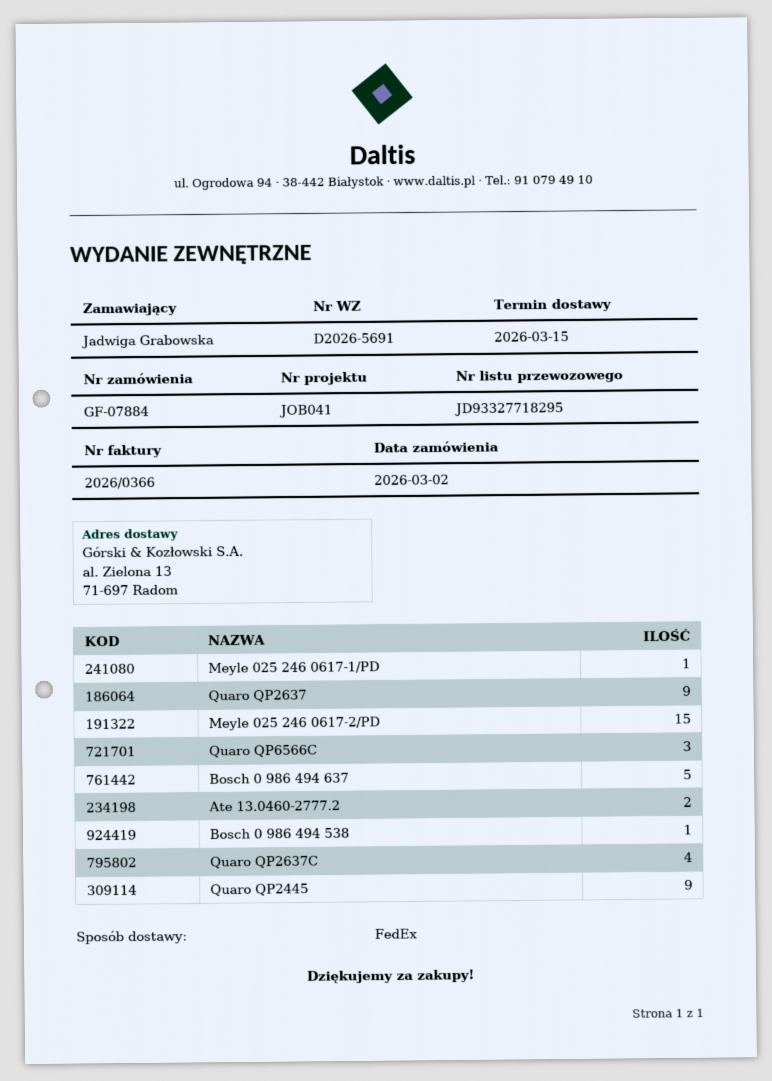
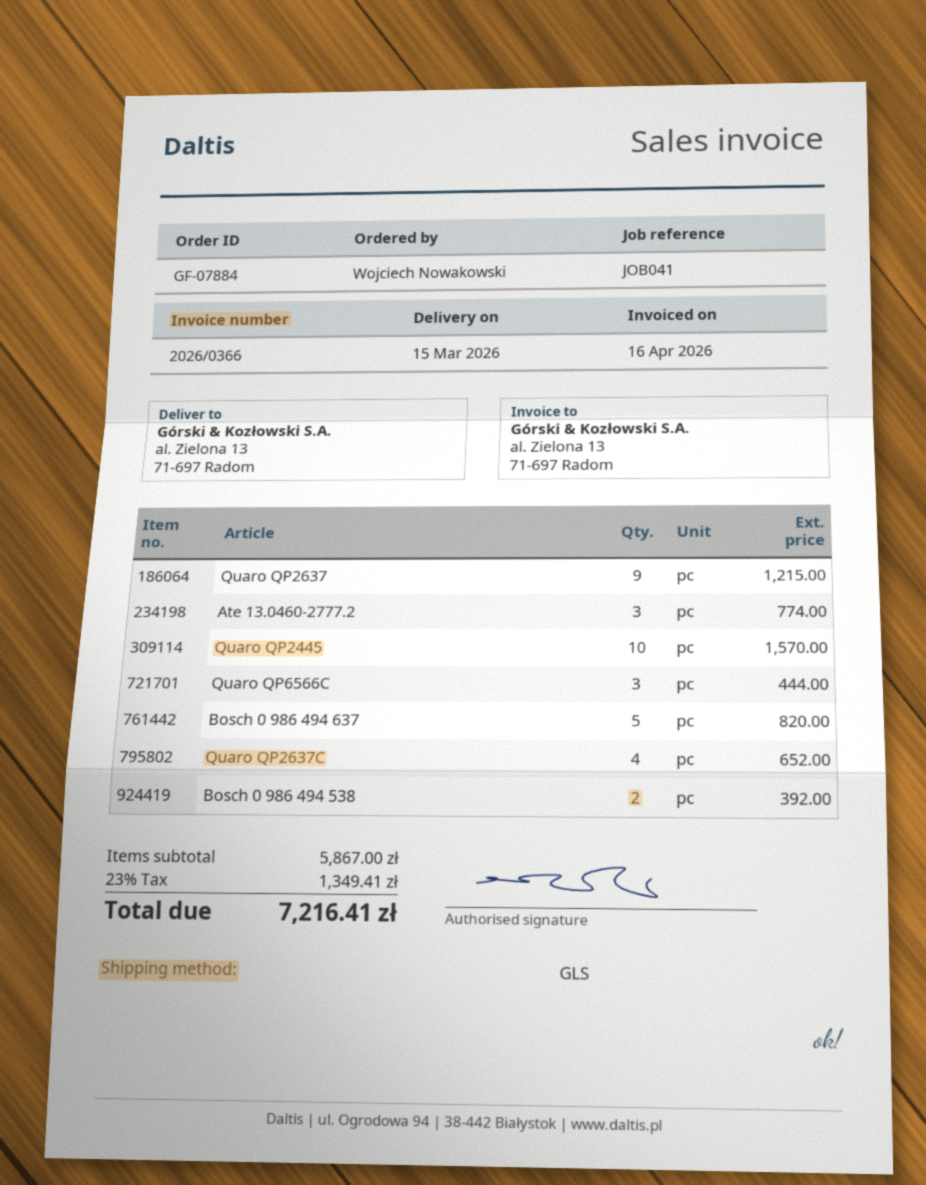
ordered by: Jadwiga Grabowska -> Wojciech Nowakowski
shipping method: FedEx -> GLS
Meyle 025 246 0617-1/PD: 1 -> none
Meyle 025 246 0617-2/PD: 15 -> none
Ate 13.0460-2777.2: 2 -> 3
Bosch 0 986 494 538: 1 -> 2
Quaro QP2445: 9 -> 10

